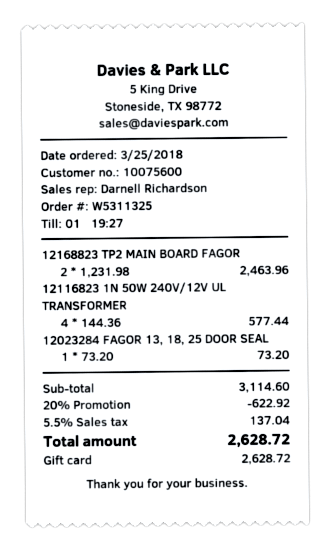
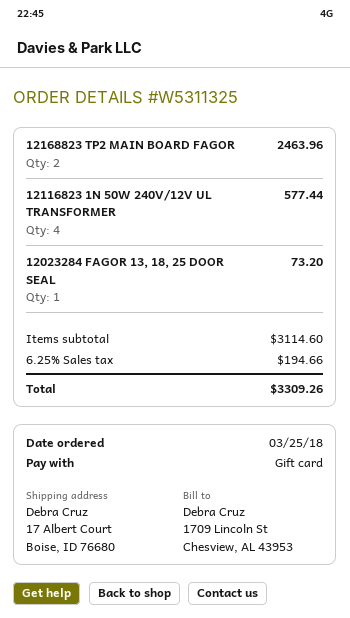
discount: 20% = 622.92 -> none
tax: 5.5% = 137.04 -> 6.25% = 194.66
total: 2628.72 -> 3309.26

